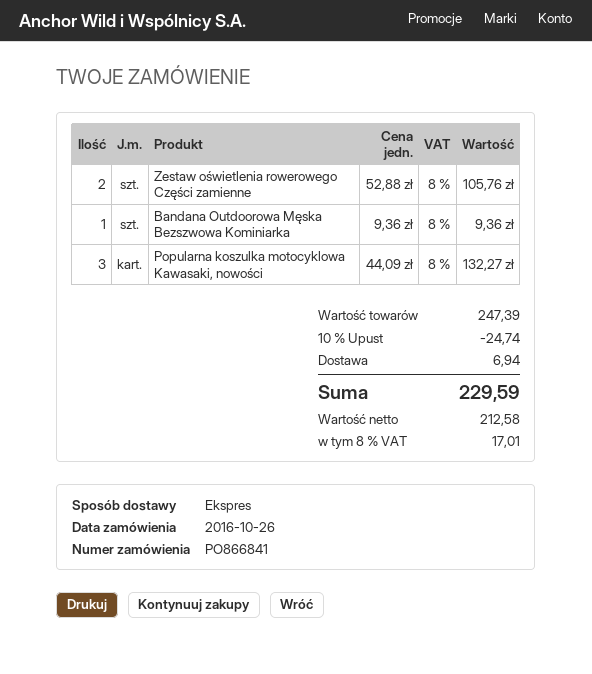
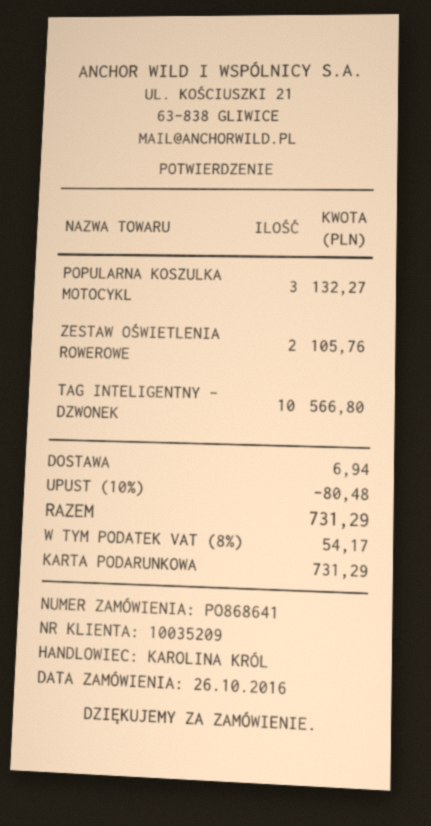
order number: PO866841 -> PO868641
Bandana Outdoorowa Męska Bezszwowa Kominiarka: 1 for 9.36 -> none
TAG INTELIGENTNY - DZWONEK: none -> 10 for 566.80
discount: 10% = 24.74 -> 10% = 80.48
tax: 8% = 17.01 -> 8% = 54.17
total: 229.59 -> 731.29

